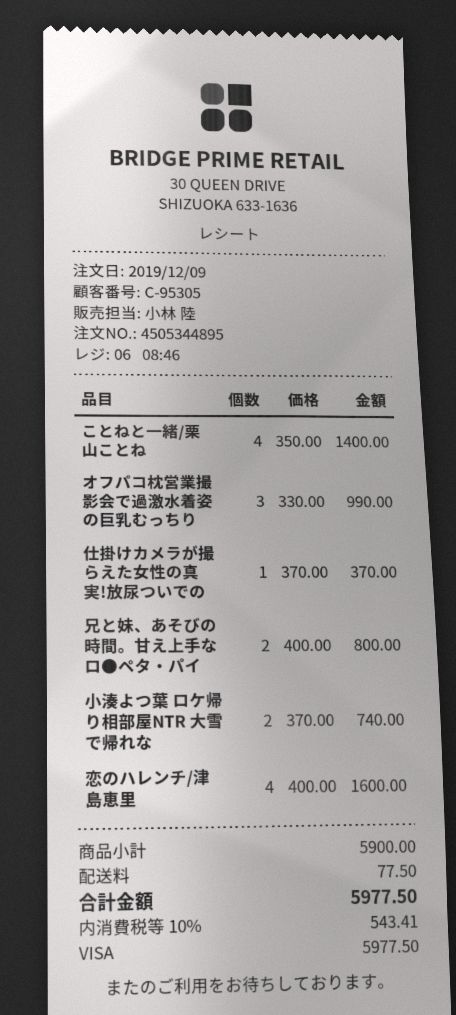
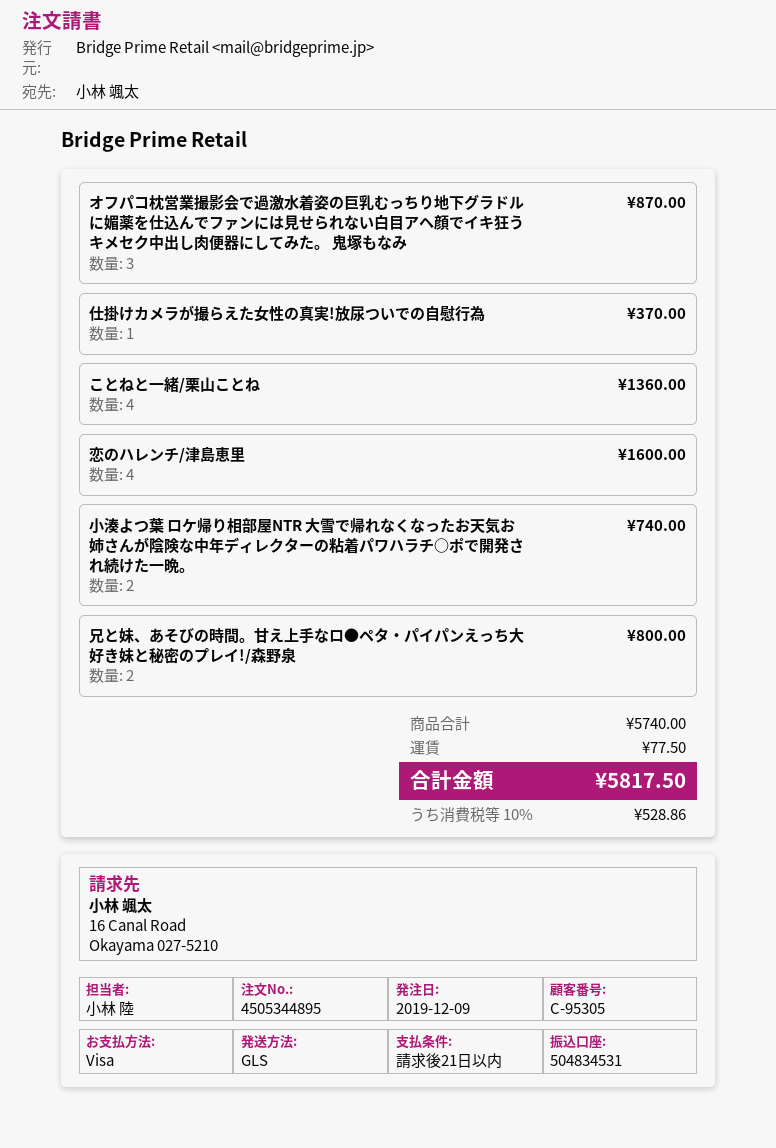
ことねと一緒/栗山ことね: 4 for 1400.00 -> 4 for 1360.00
オフパコ枕営業撮影会で過激水着姿の巨乳むっちり: 3 for 990.00 -> 3 for 870.00
subtotal: 5900.00 -> 5740.00
tax: 10% = 543.41 -> 10% = 528.86
total: 5977.50 -> 5817.50

